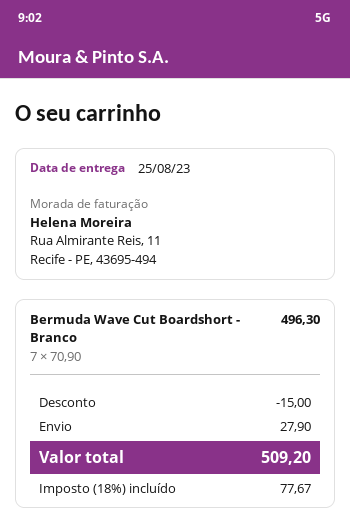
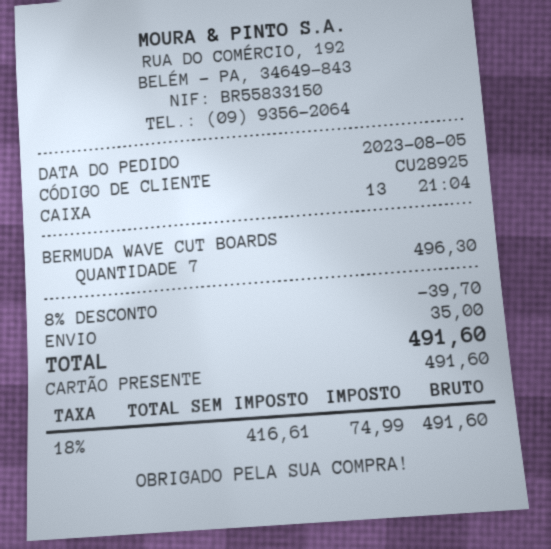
discount: 15.00 -> 39.70
shipping: 27.90 -> 35.00
tax: 18% = 77.67 -> 18% = 74.99
total: 509.20 -> 491.60

